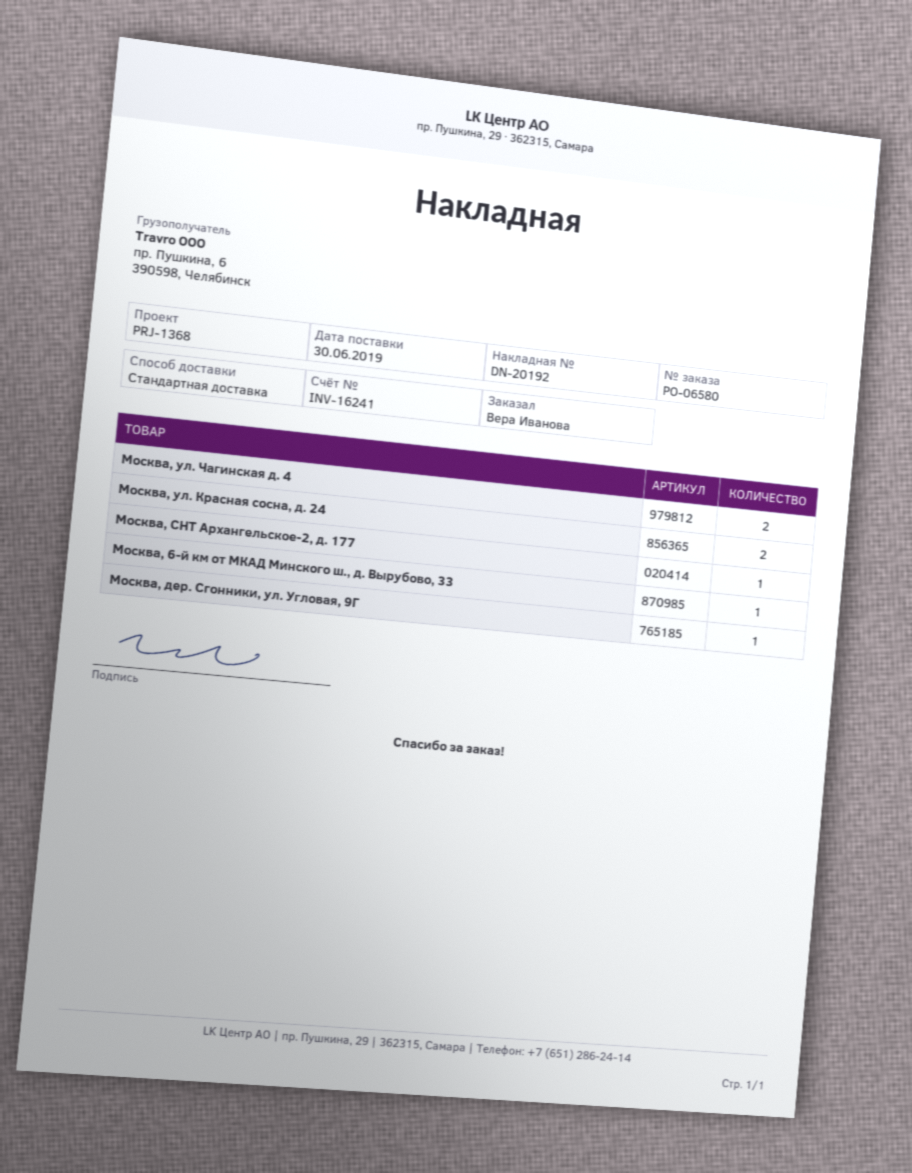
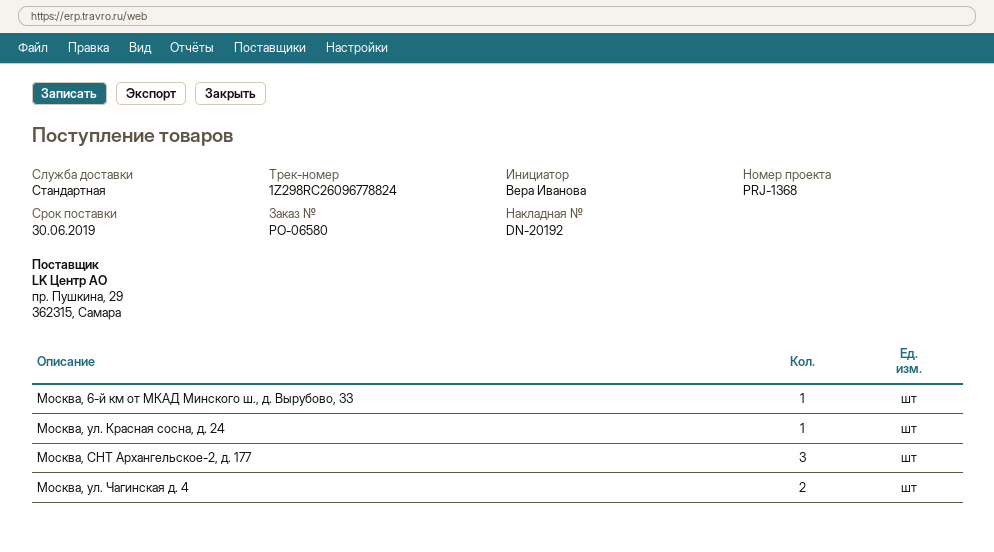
Москва, ул. Красная сосна, д. 24: 2 -> 1
Москва, СНТ Архангельское-2, д. 177: 1 -> 3
Москва, дер. Сгонники, ул. Угловая, 9Г: 1 -> none

